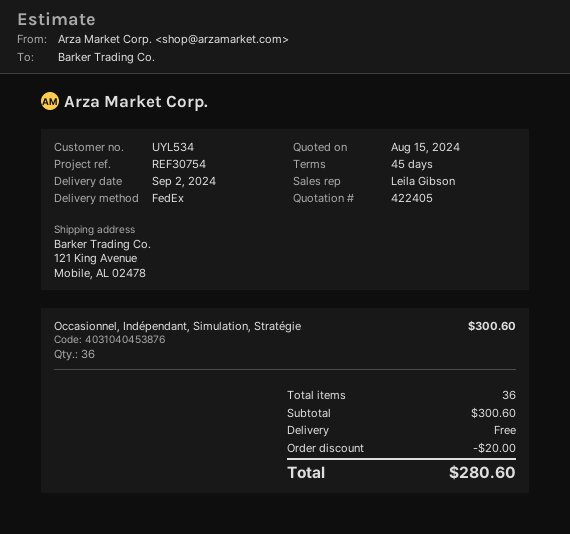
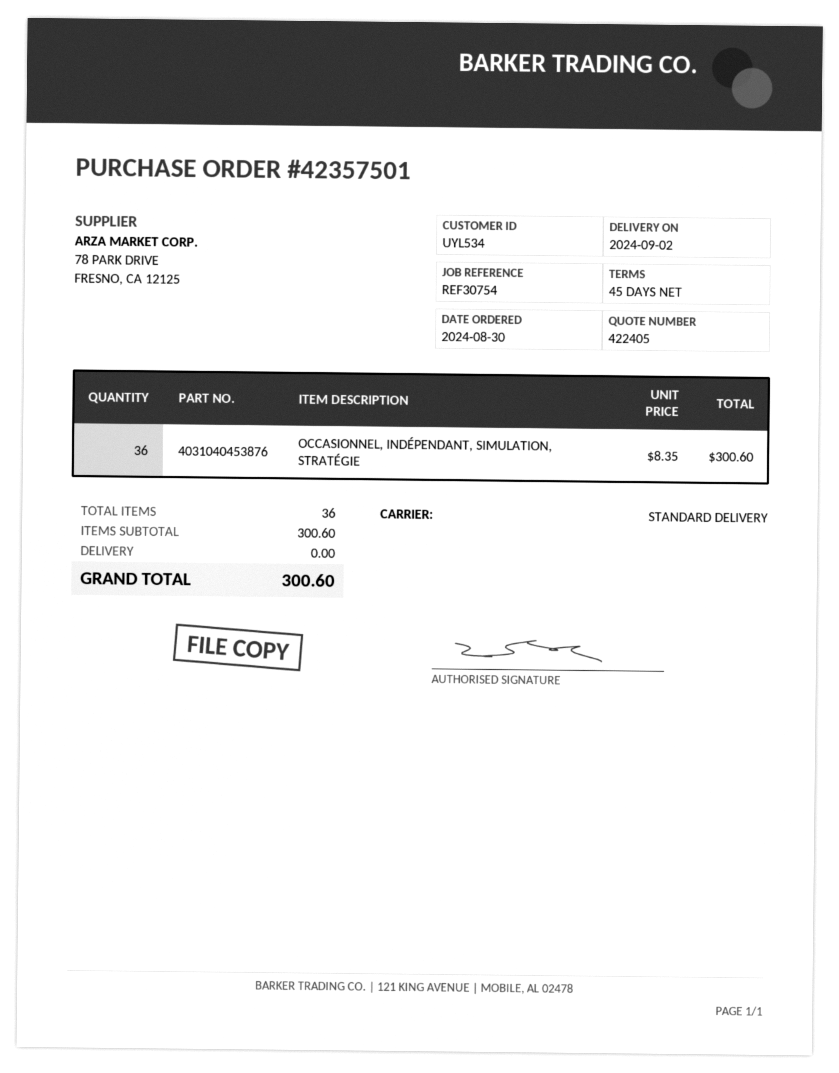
shipping method: FedEx -> standard
discount: 20.00 -> none
total: 280.60 -> 300.60

